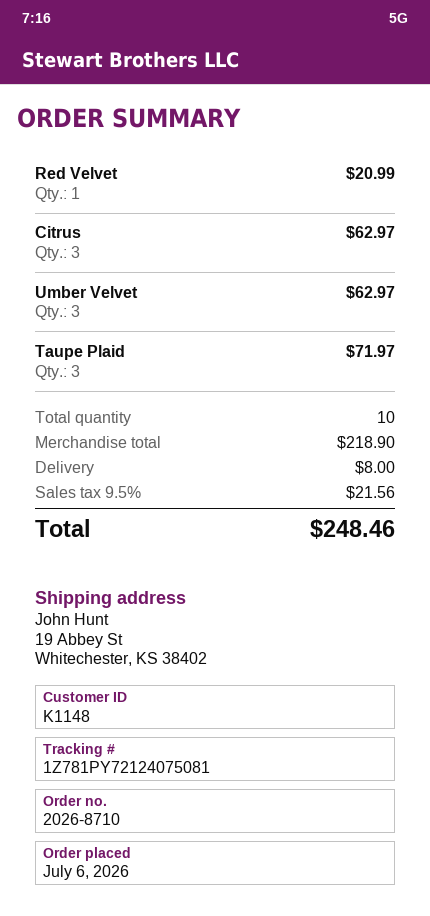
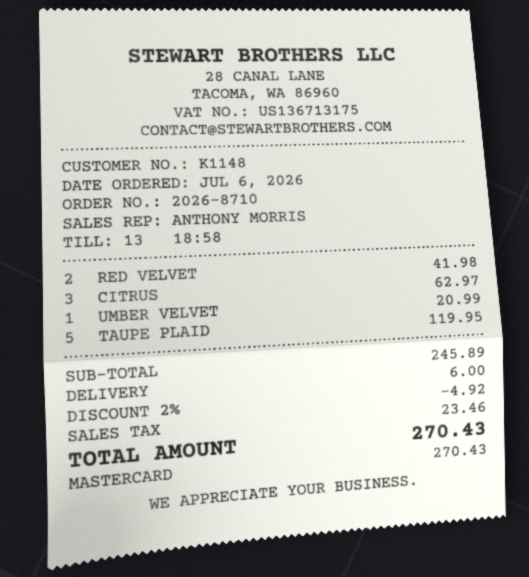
Red Velvet: 1 for 20.99 -> 2 for 41.98
Umber Velvet: 3 for 62.97 -> 1 for 20.99
Taupe Plaid: 3 for 71.97 -> 5 for 119.95
subtotal: 218.90 -> 245.89
discount: none -> 2% = 4.92
shipping: 8.00 -> 6.00
tax: 21.56 -> 23.46
total: 248.46 -> 270.43

